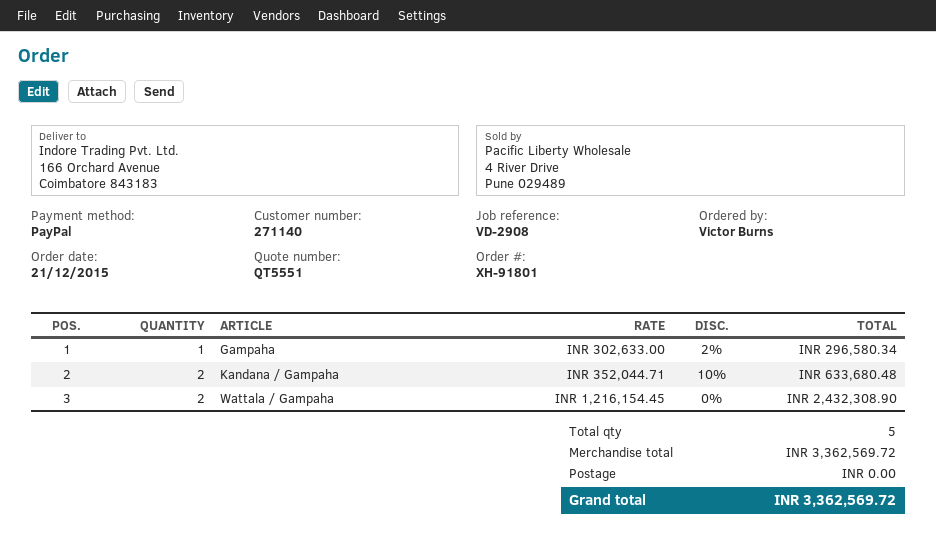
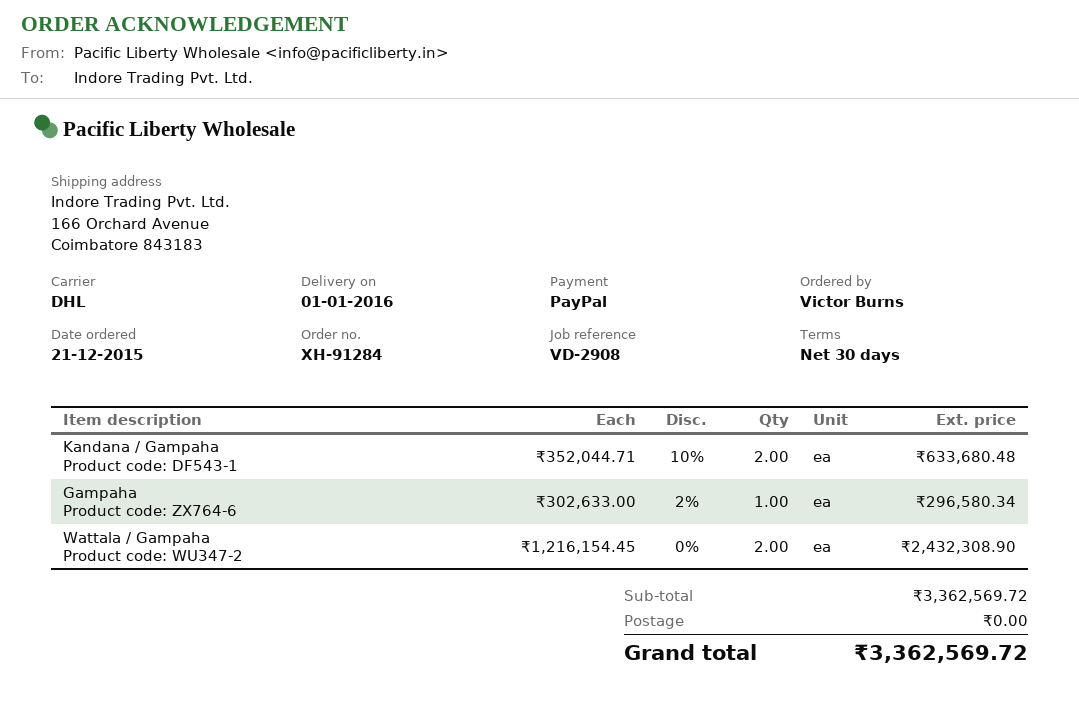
order number: XH-91801 -> XH-91284

